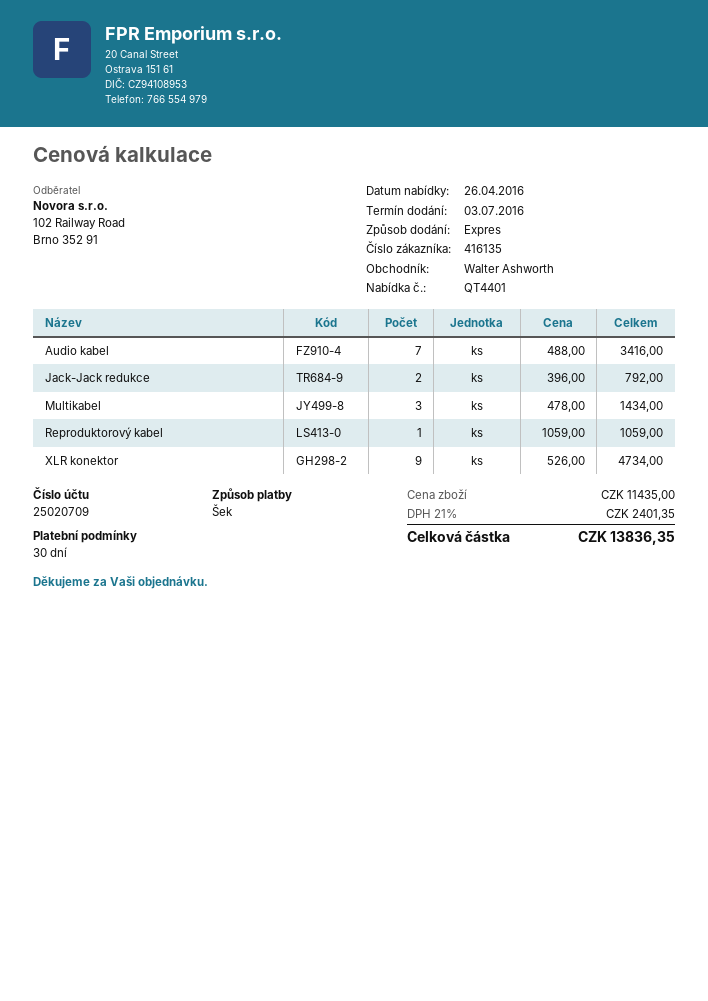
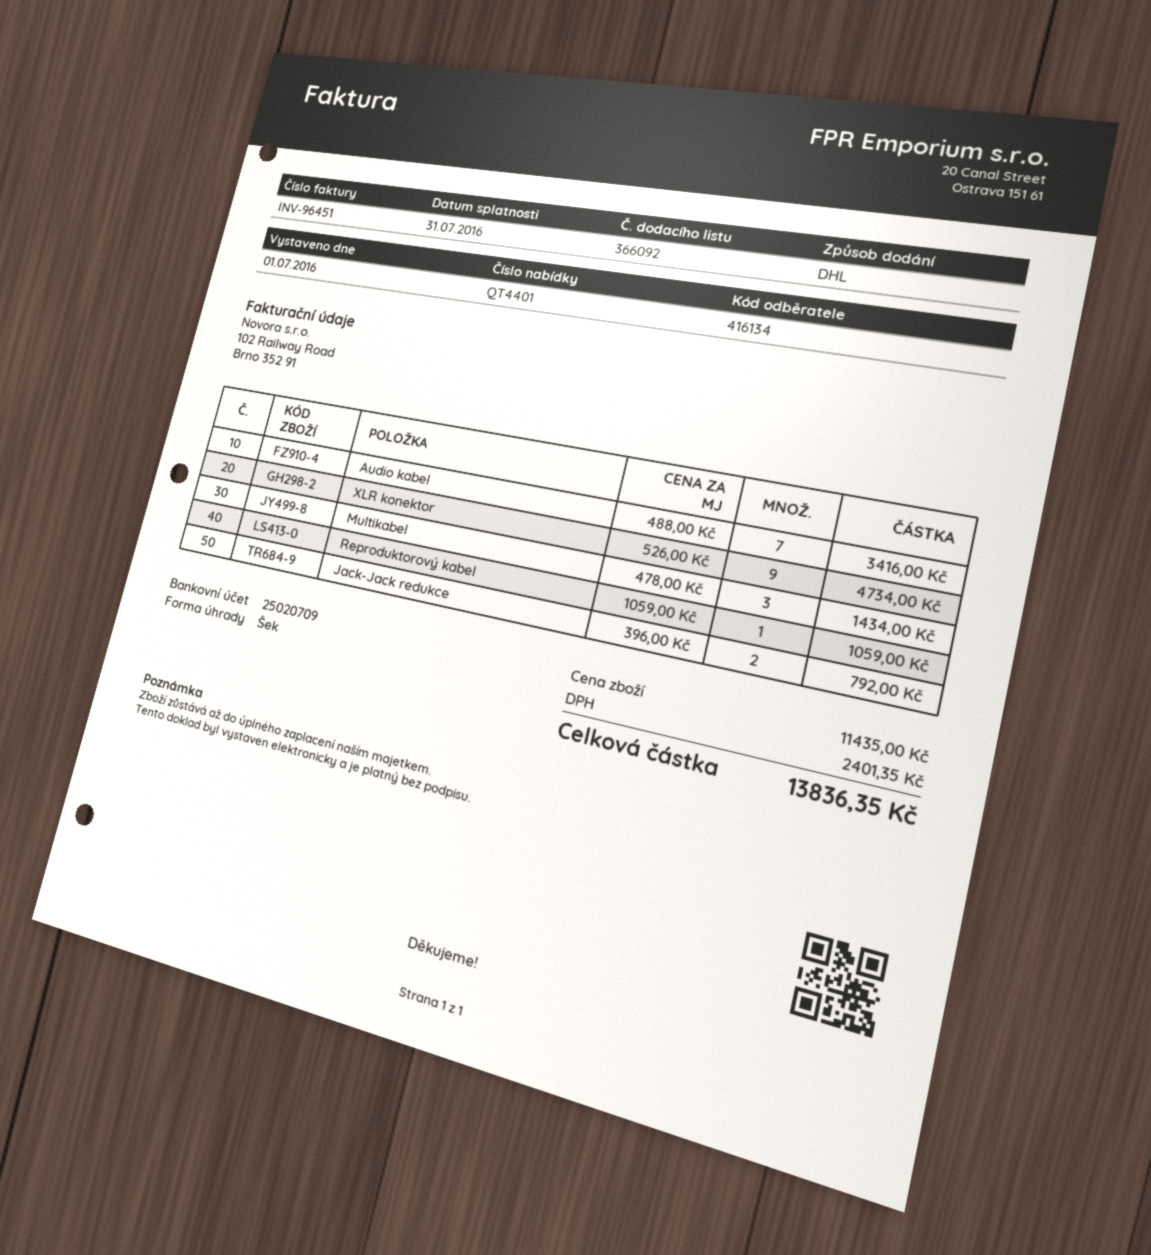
customer number: 416135 -> 416134
shipping method: express -> DHL

